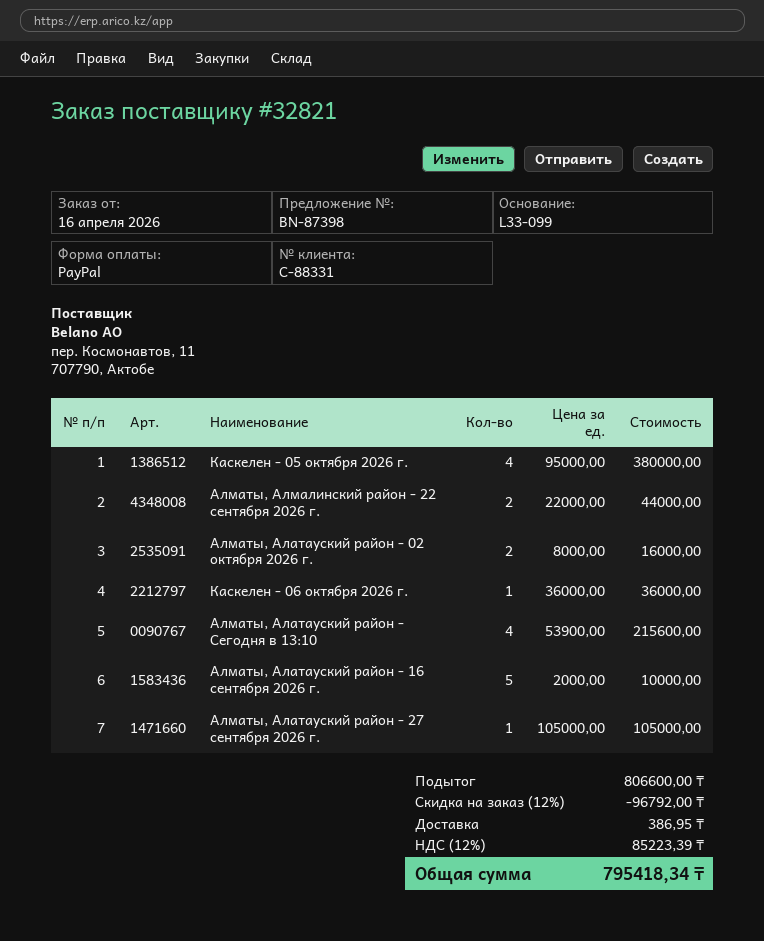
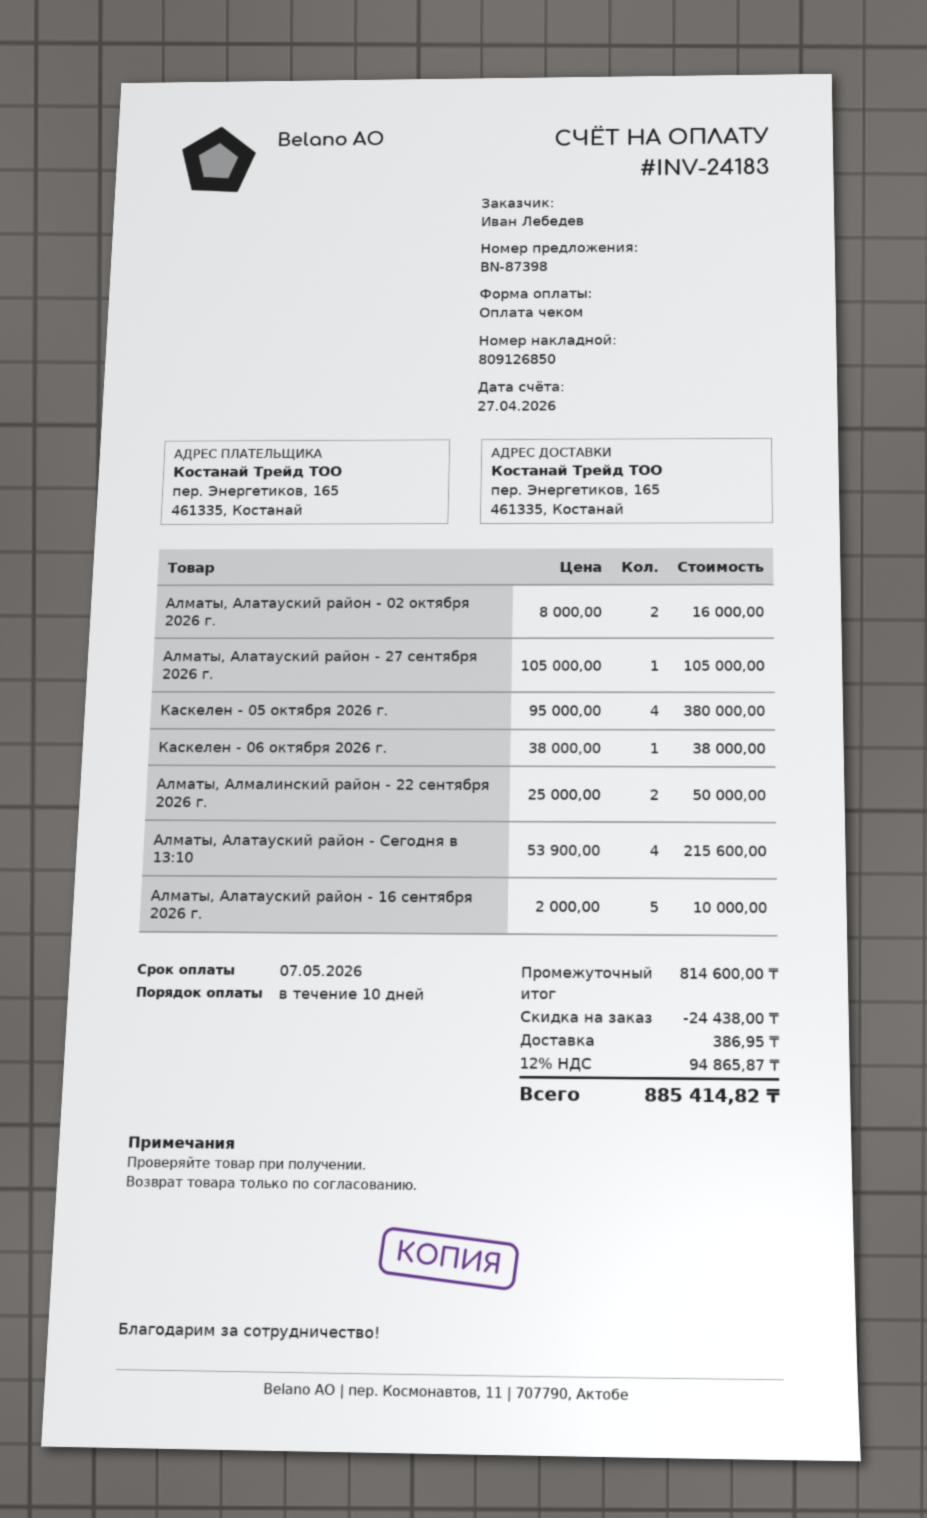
payment method: PayPal -> cheque
Алматы, Алмалинский район - 22 сентября 2026 г.: 2 x 22000.00 = 44000.00 -> 2 x 25000.00 = 50000.00
Каскелен - 06 октября 2026 г.: 1 x 36000.00 = 36000.00 -> 1 x 38000.00 = 38000.00
subtotal: 806600.00 -> 814600.00
discount: 96792.00 -> 24438.00
tax: 12% = 85223.39 -> 12% = 94865.87
total: 795418.34 -> 885414.82

